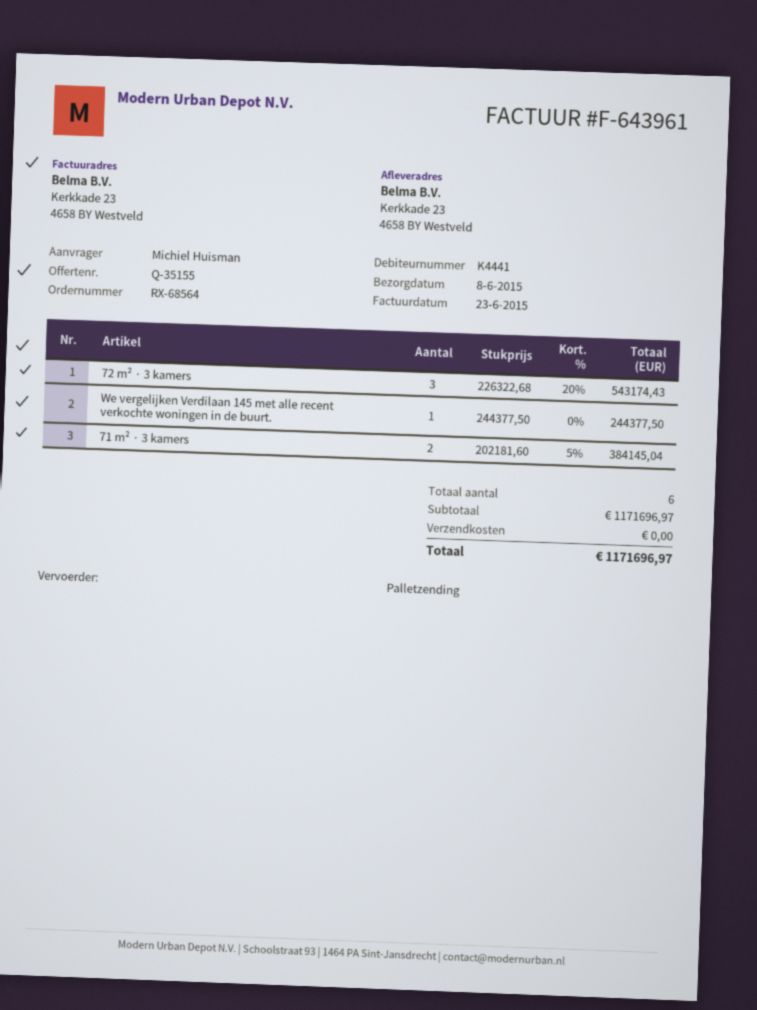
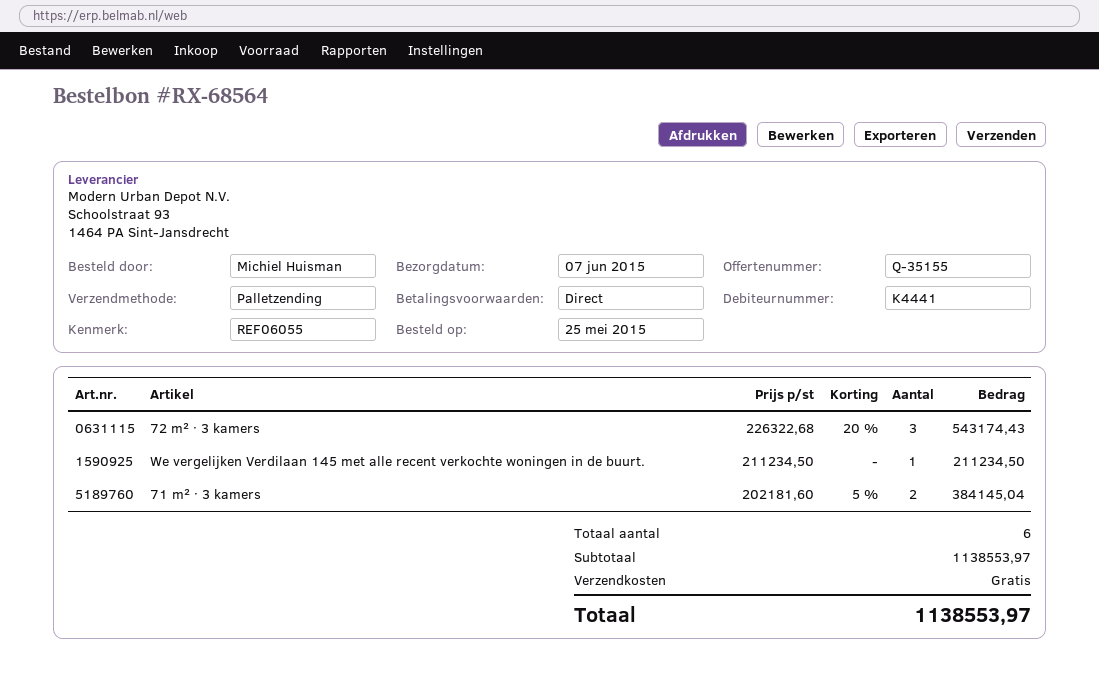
delivery date: 2015-06-08 -> 2015-06-07
We vergelijken Verdilaan 145 met alle recent verkochte woningen in de buurt.: 1 x 244377.50 = 244377.50 -> 1 x 211234.50 = 211234.50
subtotal: 1171696.97 -> 1138553.97
total: 1171696.97 -> 1138553.97

